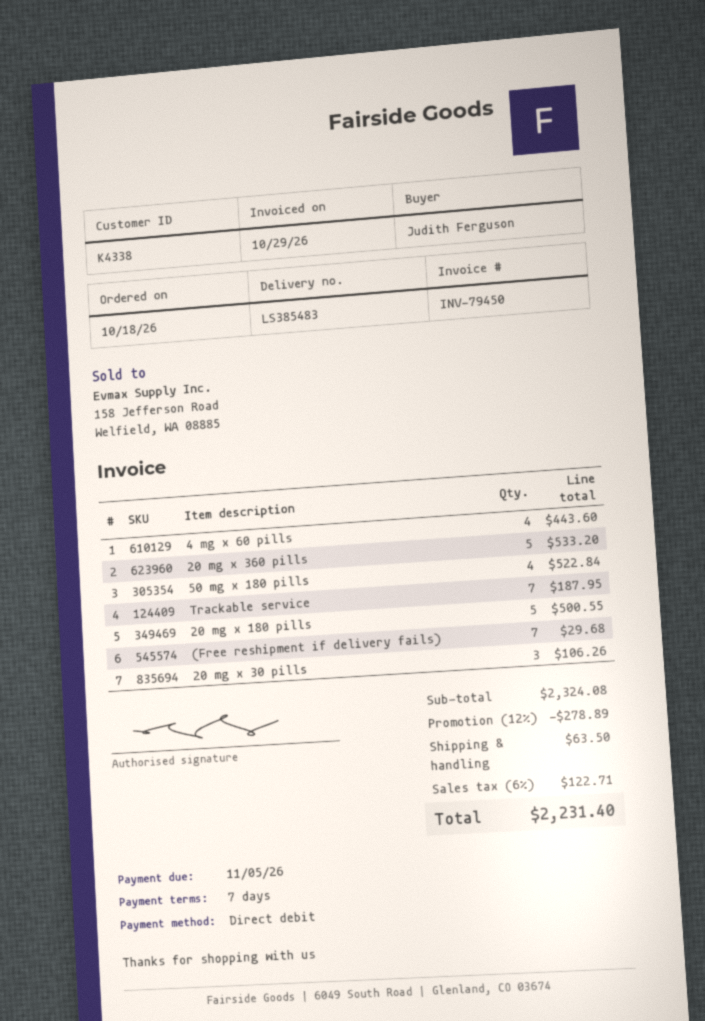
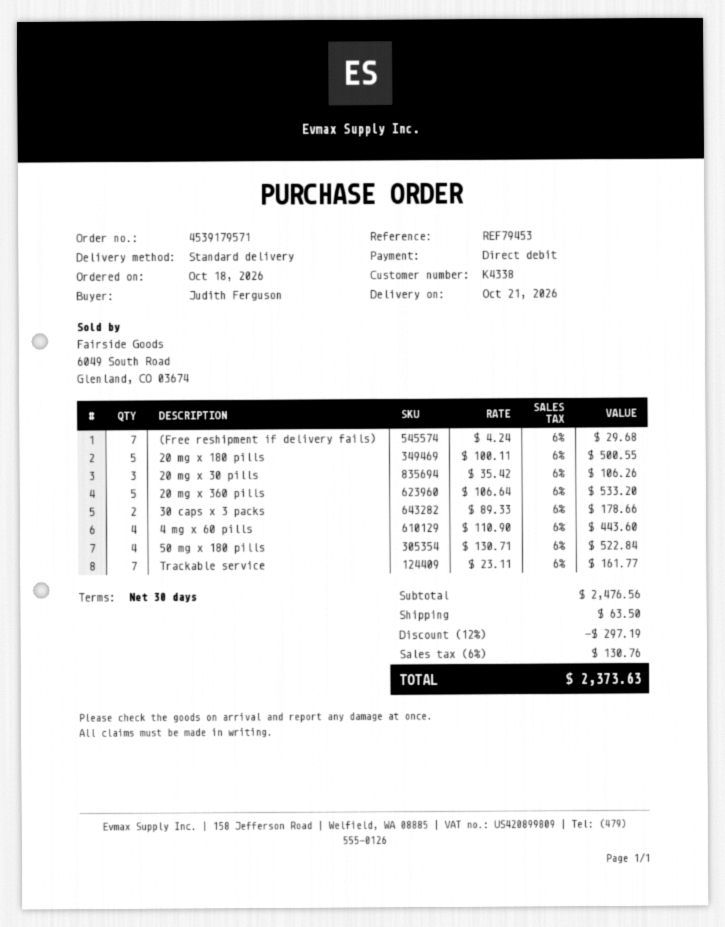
payment terms: 7 days -> 30 days
Trackable service: 7 for 187.95 -> 7 for 161.77
30 caps x 3 packs: none -> 2 for 178.66
subtotal: 2324.08 -> 2476.56
discount: 12% = 278.89 -> 12% = 297.19
tax: 6% = 122.71 -> 6% = 130.76
total: 2231.40 -> 2373.63

